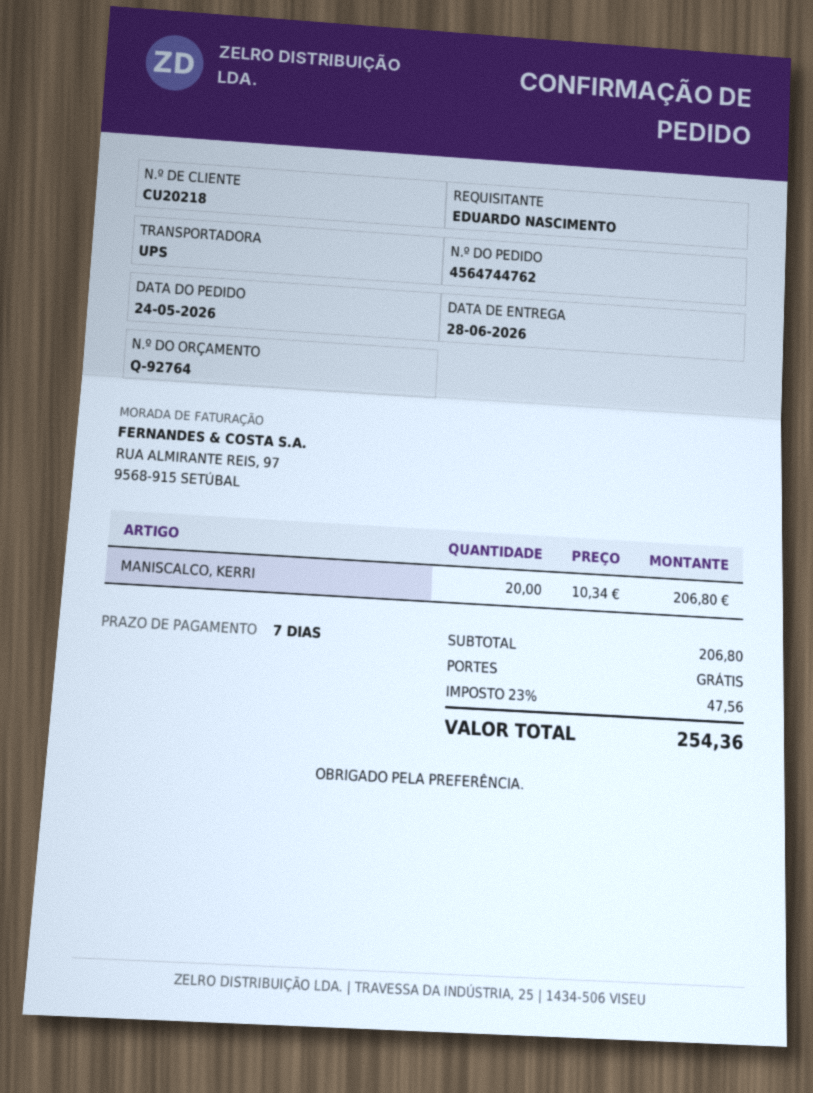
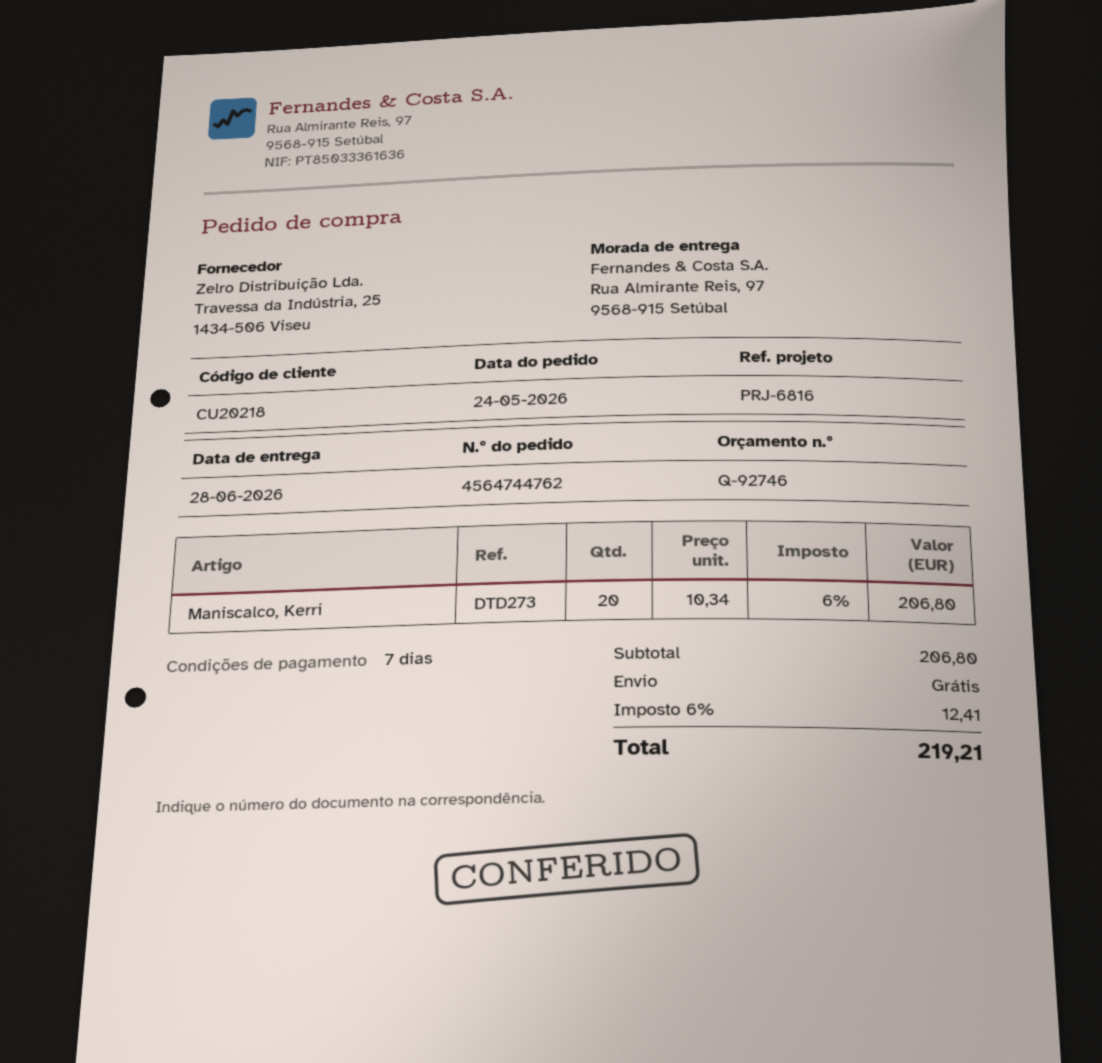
quote number: Q-92764 -> Q-92746
tax: 23% = 47.56 -> 6% = 12.41
total: 254.36 -> 219.21

